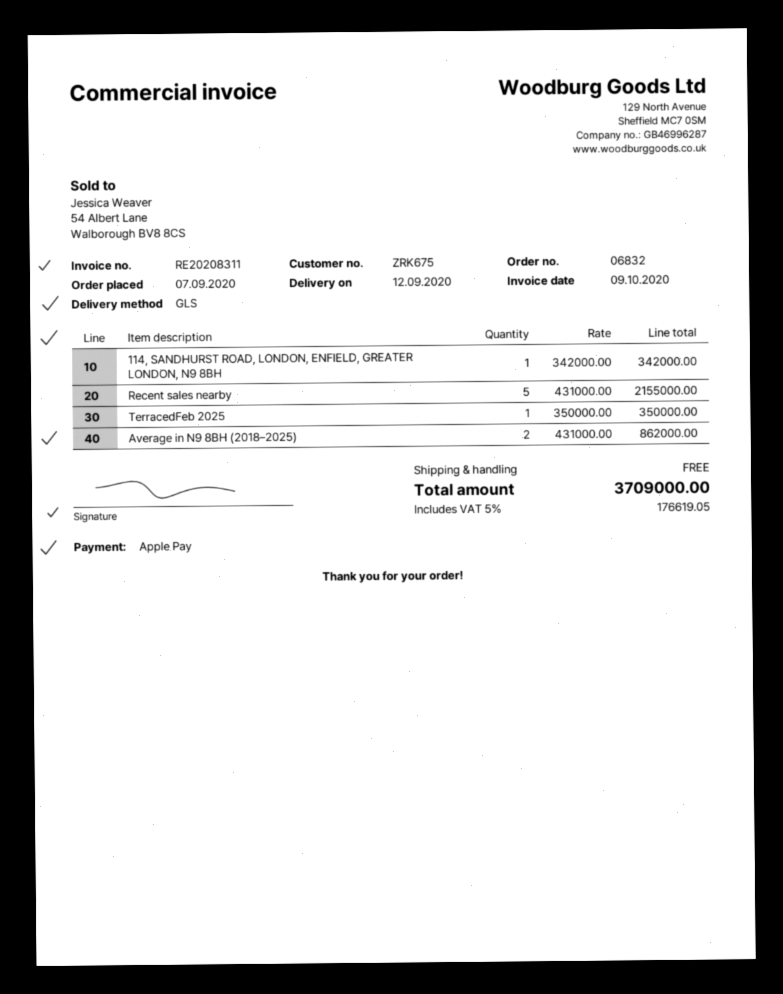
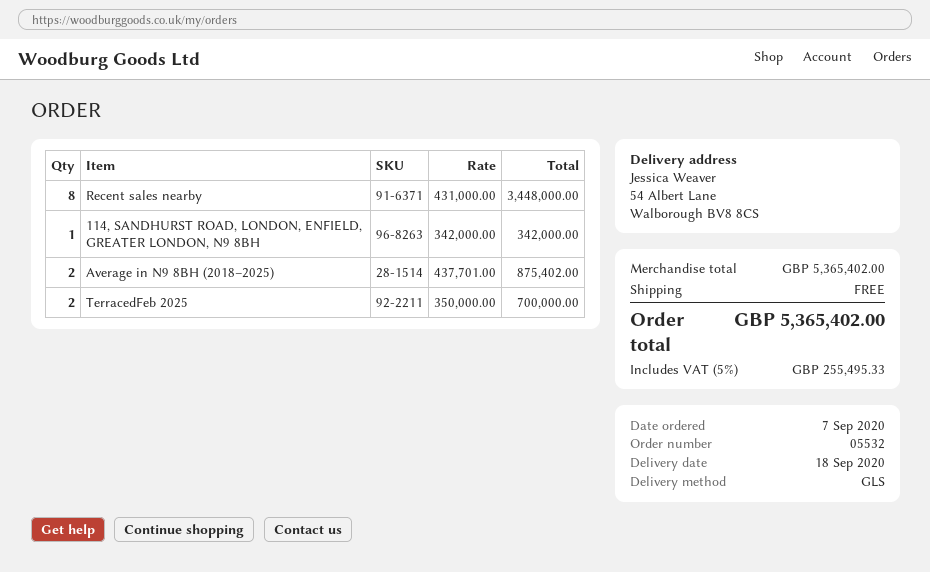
order number: 06832 -> 05532
delivery date: 2020-09-12 -> 2020-09-18
Recent sales nearby: 5 x 431000.00 = 2155000.00 -> 8 x 431000.00 = 3448000.00
TerracedFeb 2025: 1 x 350000.00 = 350000.00 -> 2 x 350000.00 = 700000.00
Average in N9 8BH (2018–2025): 2 x 431000.00 = 862000.00 -> 2 x 437701.00 = 875402.00
tax: 5% = 176619.05 -> 5% = 255495.33
total: 3709000.00 -> 5365402.00

